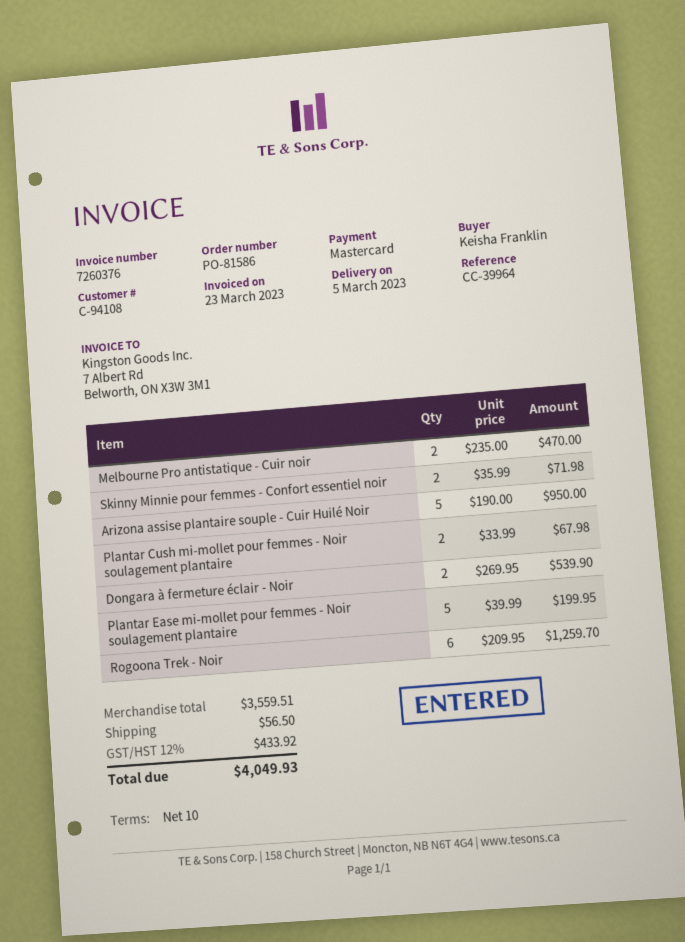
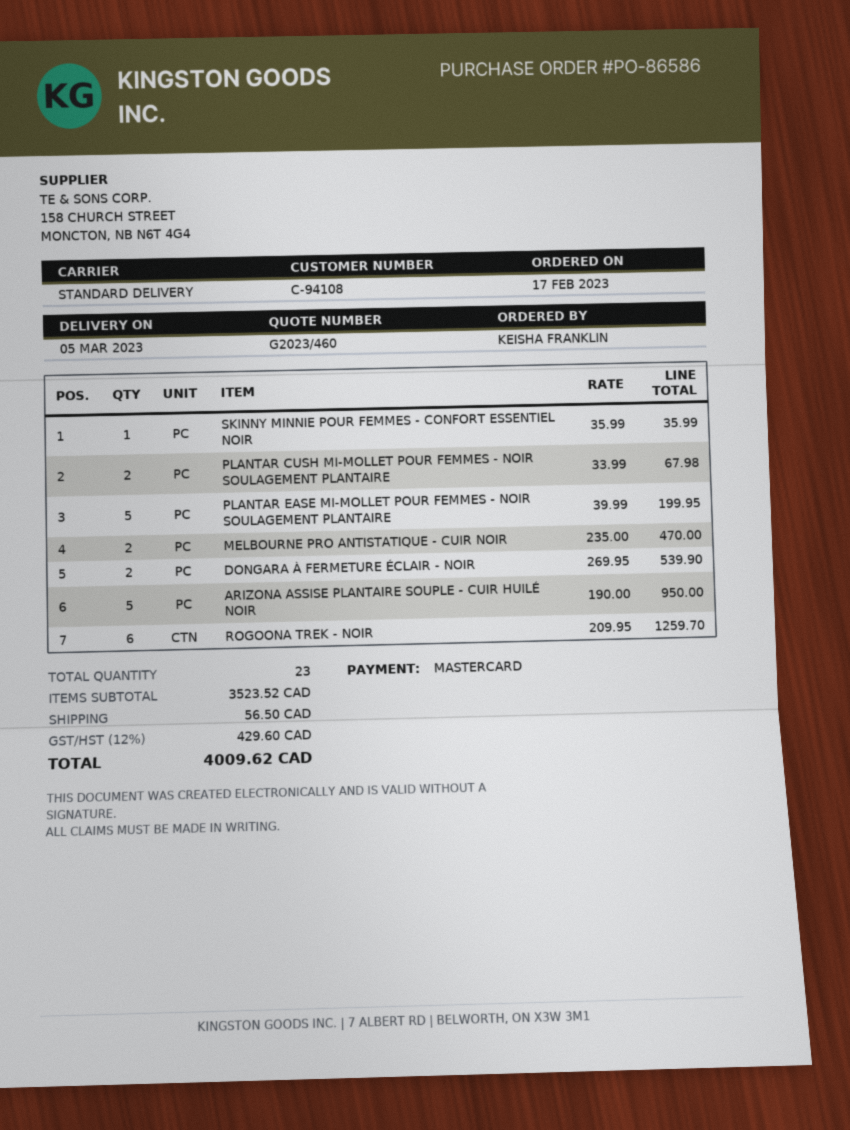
order number: PO-81586 -> PO-86586
Skinny Minnie pour femmes - Confort essentiel noir: 2 x 35.99 = 71.98 -> 1 x 35.99 = 35.99
subtotal: 3559.51 -> 3523.52
tax: 12% = 433.92 -> 12% = 429.60
total: 4049.93 -> 4009.62

